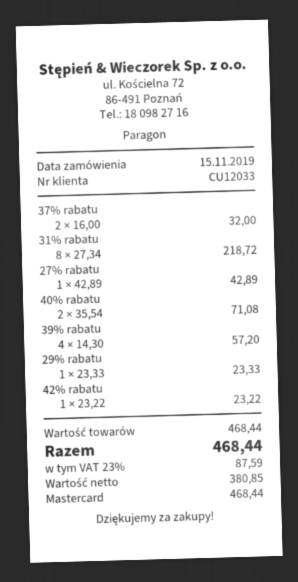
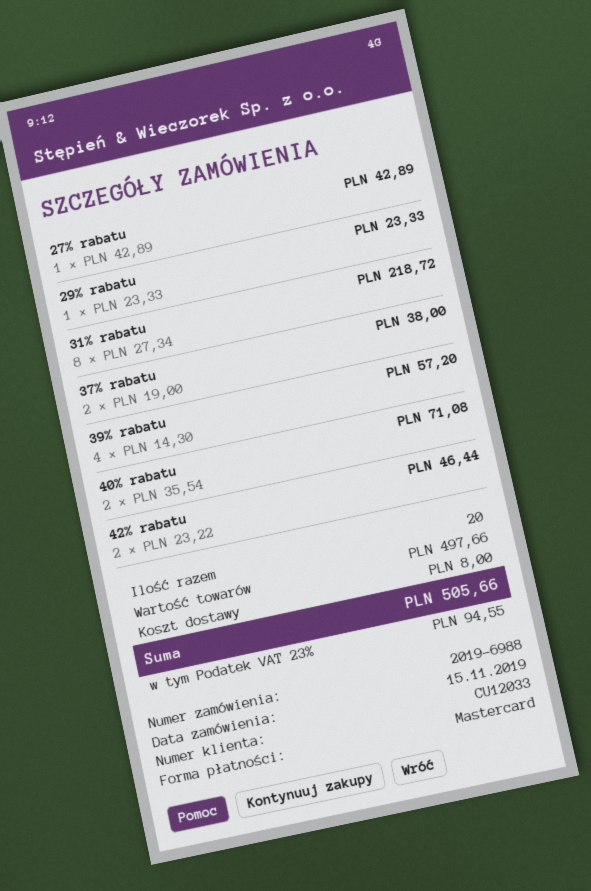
37% rabatu: 2 x 16.00 = 32.00 -> 2 x 19.00 = 38.00
42% rabatu: 1 x 23.22 = 23.22 -> 2 x 23.22 = 46.44
subtotal: 468.44 -> 497.66
shipping: none -> 8.00
tax: 23% = 87.59 -> 23% = 94.55
total: 468.44 -> 505.66

